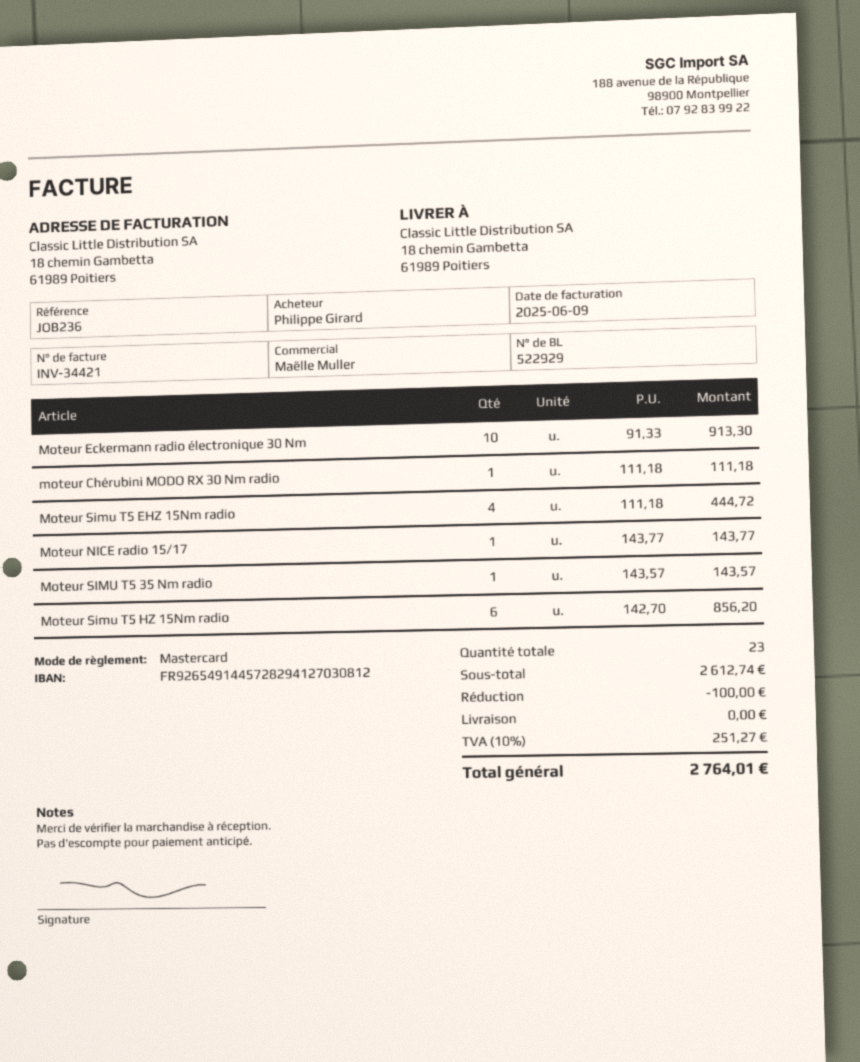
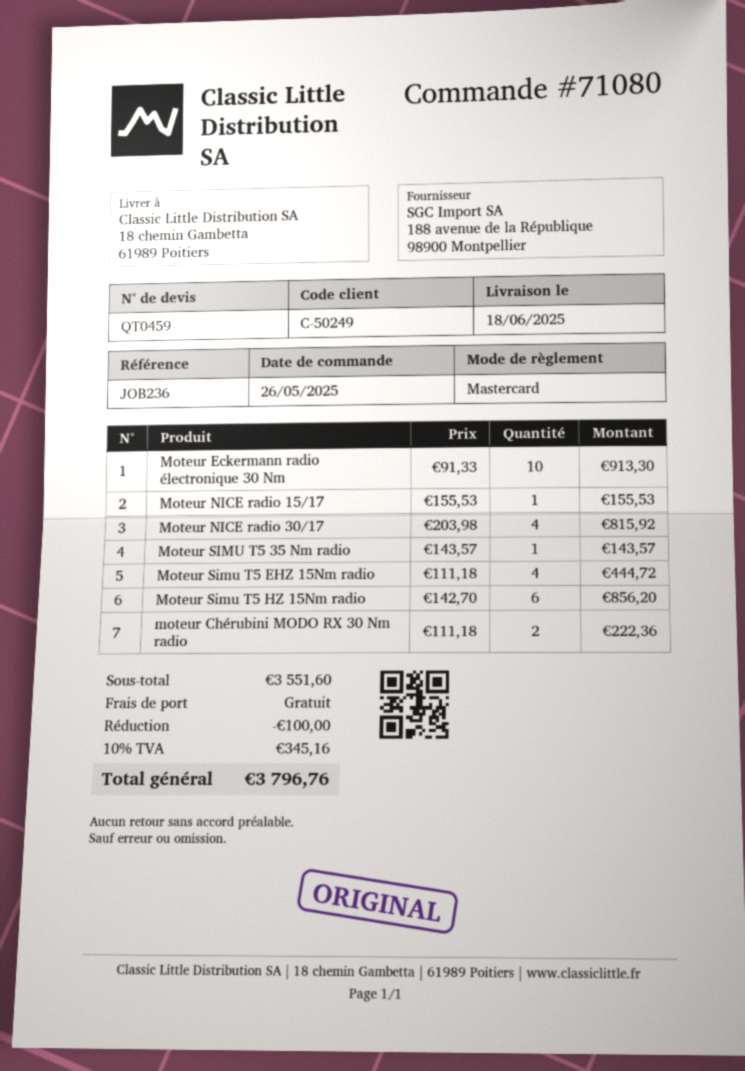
moteur Chérubini MODO RX 30 Nm radio: 1 x 111.18 = 111.18 -> 2 x 111.18 = 222.36
Moteur NICE radio 15/17: 1 x 143.77 = 143.77 -> 1 x 155.53 = 155.53
Moteur NICE radio 30/17: none -> 4 x 203.98 = 815.92
subtotal: 2612.74 -> 3551.60
tax: 10% = 251.27 -> 10% = 345.16
total: 2764.01 -> 3796.76

